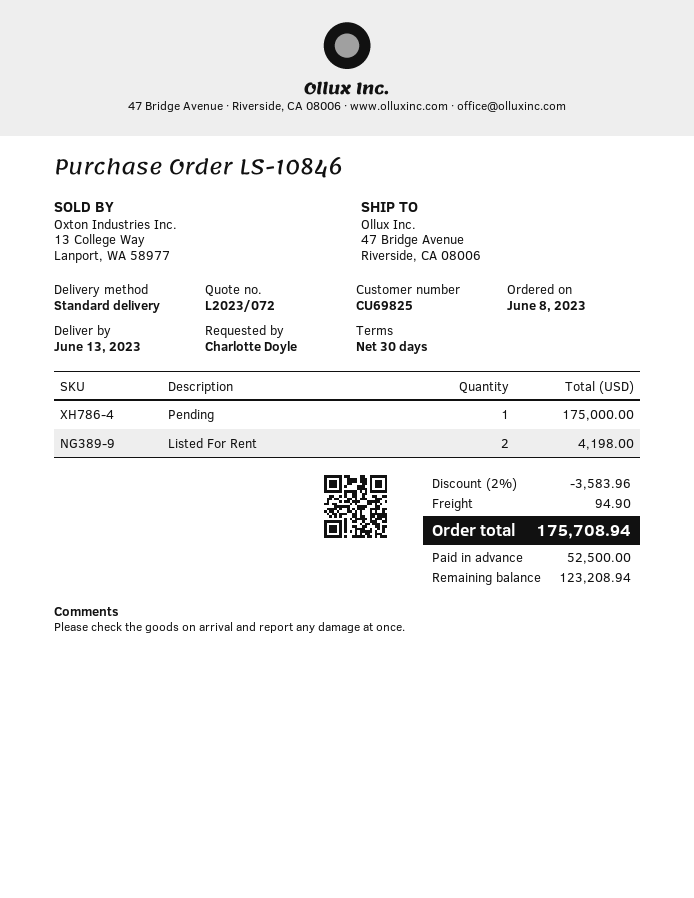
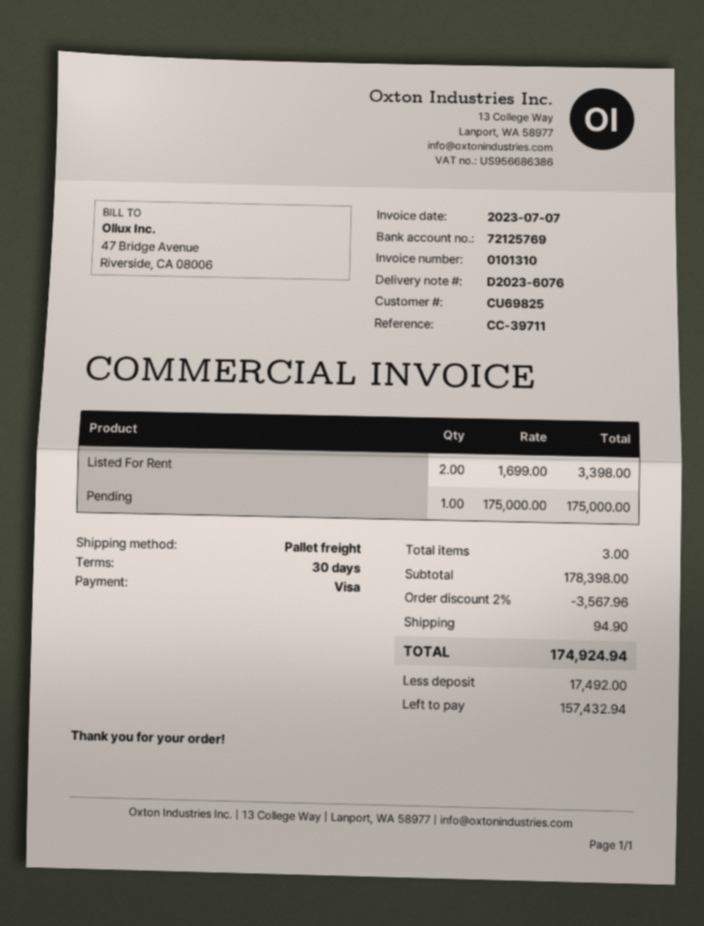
shipping method: standard -> pallet freight
Listed For Rent: 2 for 4198.00 -> 2 for 3398.00
discount: 2% = 3583.96 -> 2% = 3567.96
total: 175708.94 -> 174924.94
deposit: 52500.00 -> 17492.00
balance: 123208.94 -> 157432.94

